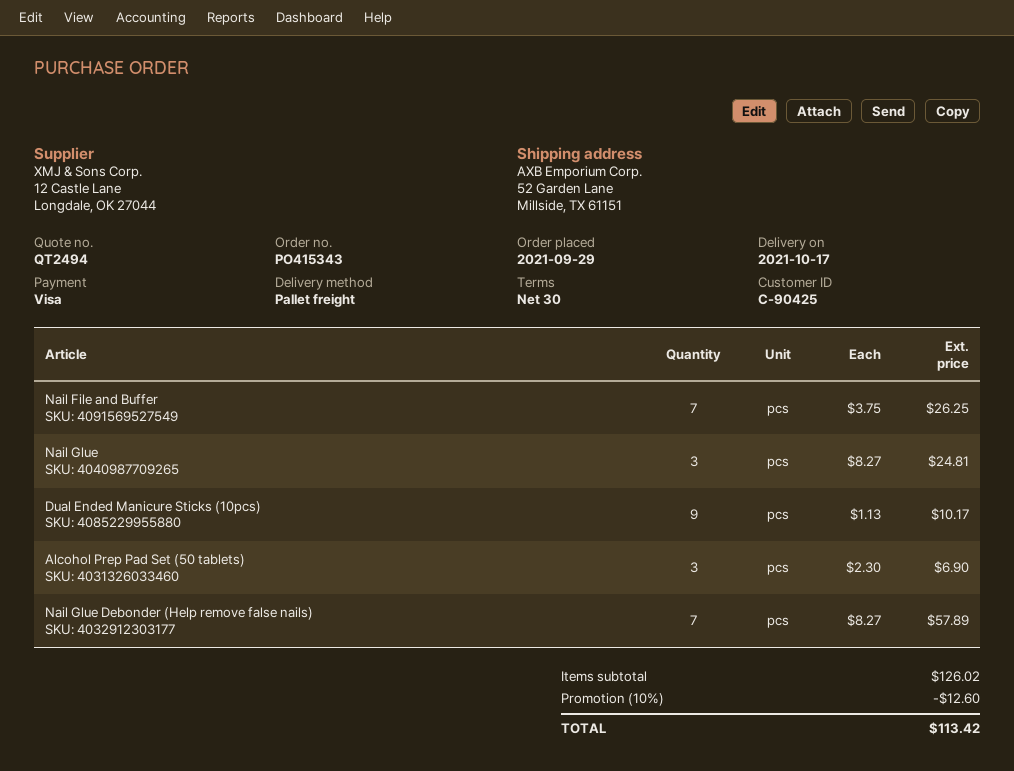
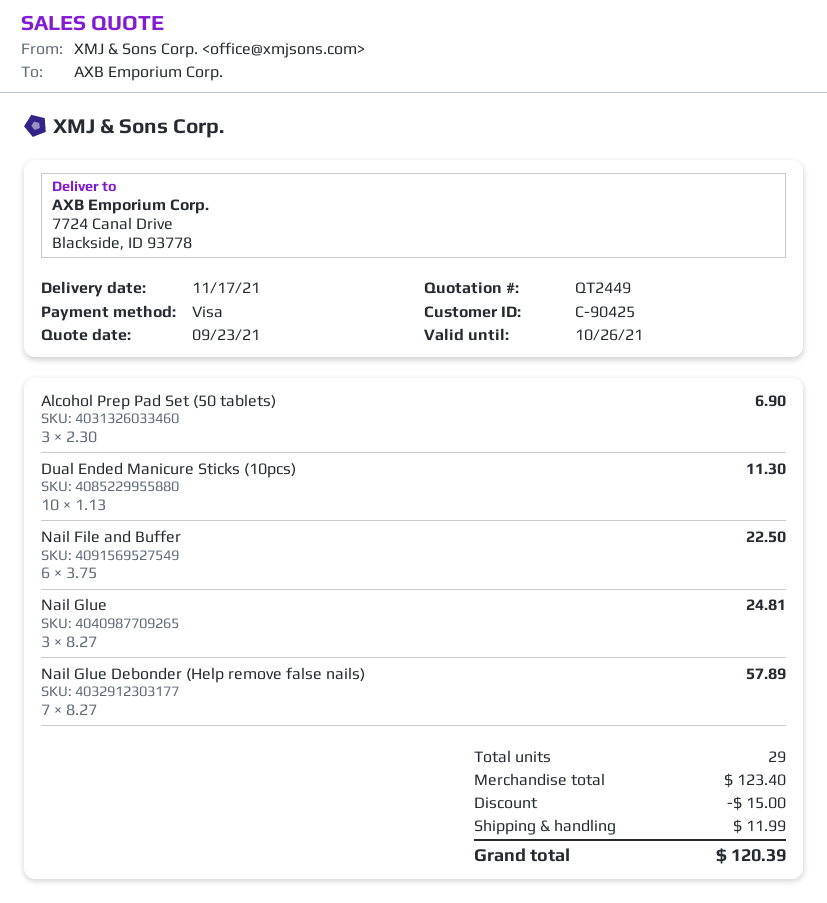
quote number: QT2494 -> QT2449
delivery date: 2021-10-17 -> 2021-11-17
ship to: 52 Garden Lane, Millside, TX 61151 -> 7724 Canal Drive, Blackside, ID 93778
Nail File and Buffer: 7 x 3.75 = 26.25 -> 6 x 3.75 = 22.50
Dual Ended Manicure Sticks (10pcs): 9 x 1.13 = 10.17 -> 10 x 1.13 = 11.30
subtotal: 126.02 -> 123.40
discount: 12.60 -> 15.00
shipping: none -> 11.99
total: 113.42 -> 120.39

